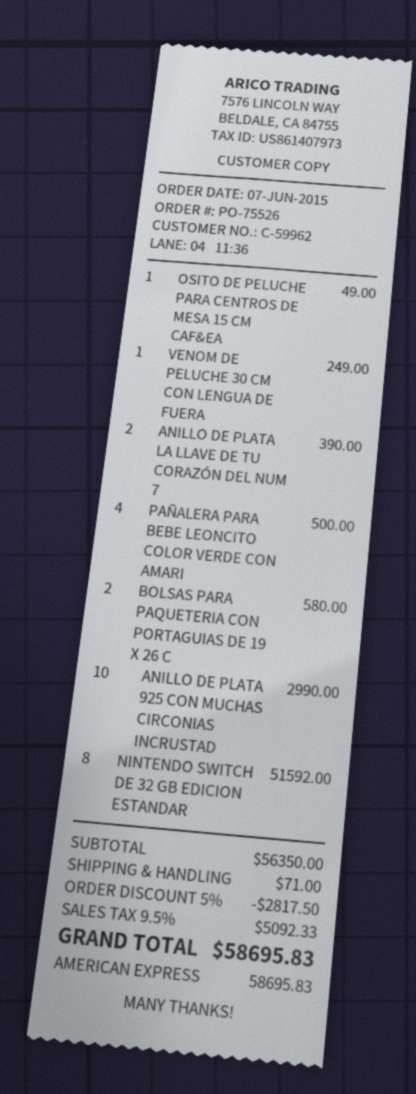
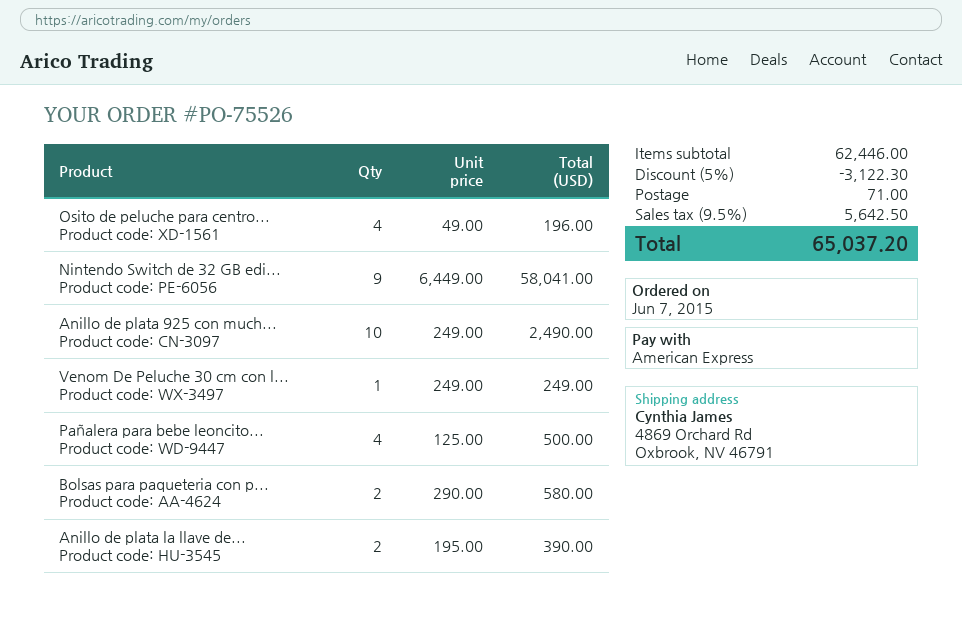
OSITO DE PELUCHE PARA CENTROS DE MESA 15 CM CAF&EA: 1 for 49.00 -> 4 for 196.00
ANILLO DE PLATA 925 CON MUCHAS CIRCONIAS INCRUSTAD: 10 for 2990.00 -> 10 for 2490.00
NINTENDO SWITCH DE 32 GB EDICION ESTANDAR: 8 for 51592.00 -> 9 for 58041.00
subtotal: 56350.00 -> 62446.00
discount: 5% = 2817.50 -> 5% = 3122.30
tax: 9.5% = 5092.33 -> 9.5% = 5642.50
total: 58695.83 -> 65037.20

